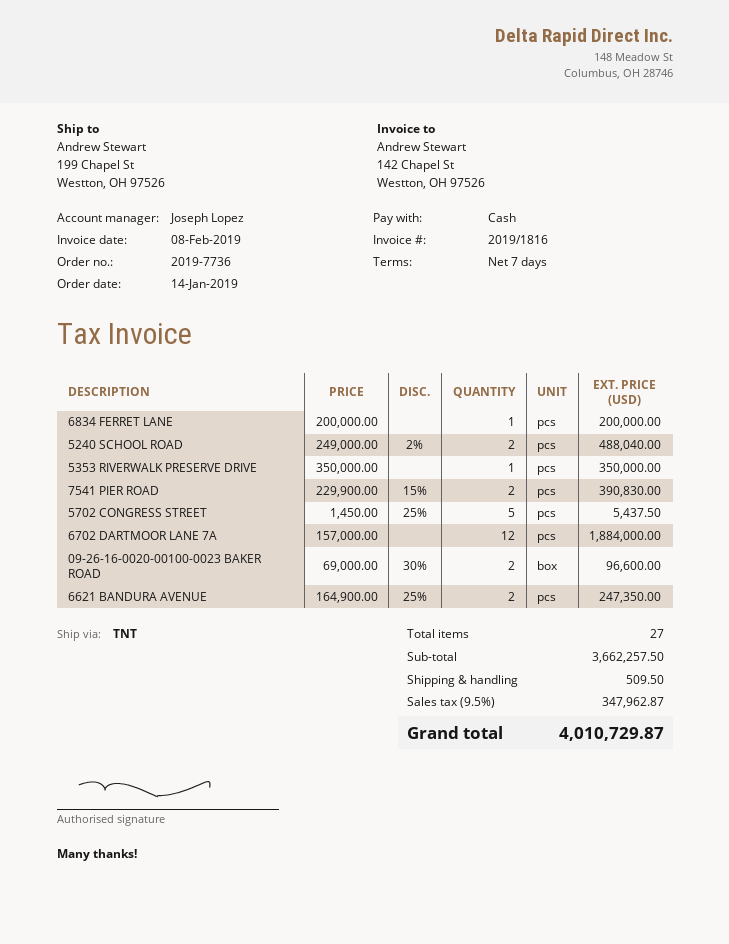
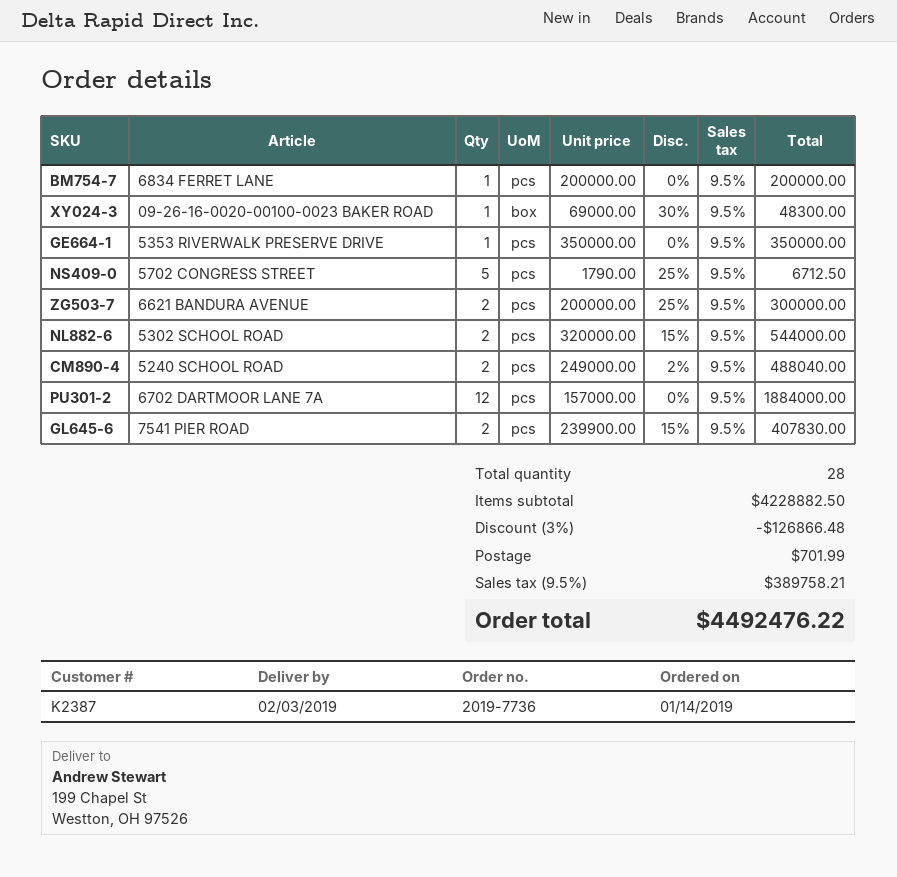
7541 PIER ROAD: 2 x 229900.00 - 15% = 390830.00 -> 2 x 239900.00 - 15% = 407830.00
5702 CONGRESS STREET: 5 x 1450.00 - 25% = 5437.50 -> 5 x 1790.00 - 25% = 6712.50
09-26-16-0020-00100-0023 BAKER ROAD: 2 x 69000.00 - 30% = 96600.00 -> 1 x 69000.00 - 30% = 48300.00
6621 BANDURA AVENUE: 2 x 164900.00 - 25% = 247350.00 -> 2 x 200000.00 - 25% = 300000.00
5302 SCHOOL ROAD: none -> 2 x 320000.00 - 15% = 544000.00
total quantity: 27 -> 28
subtotal: 3662257.50 -> 4228882.50
discount: none -> 3% = 126866.48
shipping: 509.50 -> 701.99
tax: 9.5% = 347962.87 -> 9.5% = 389758.21
total: 4010729.87 -> 4492476.22

